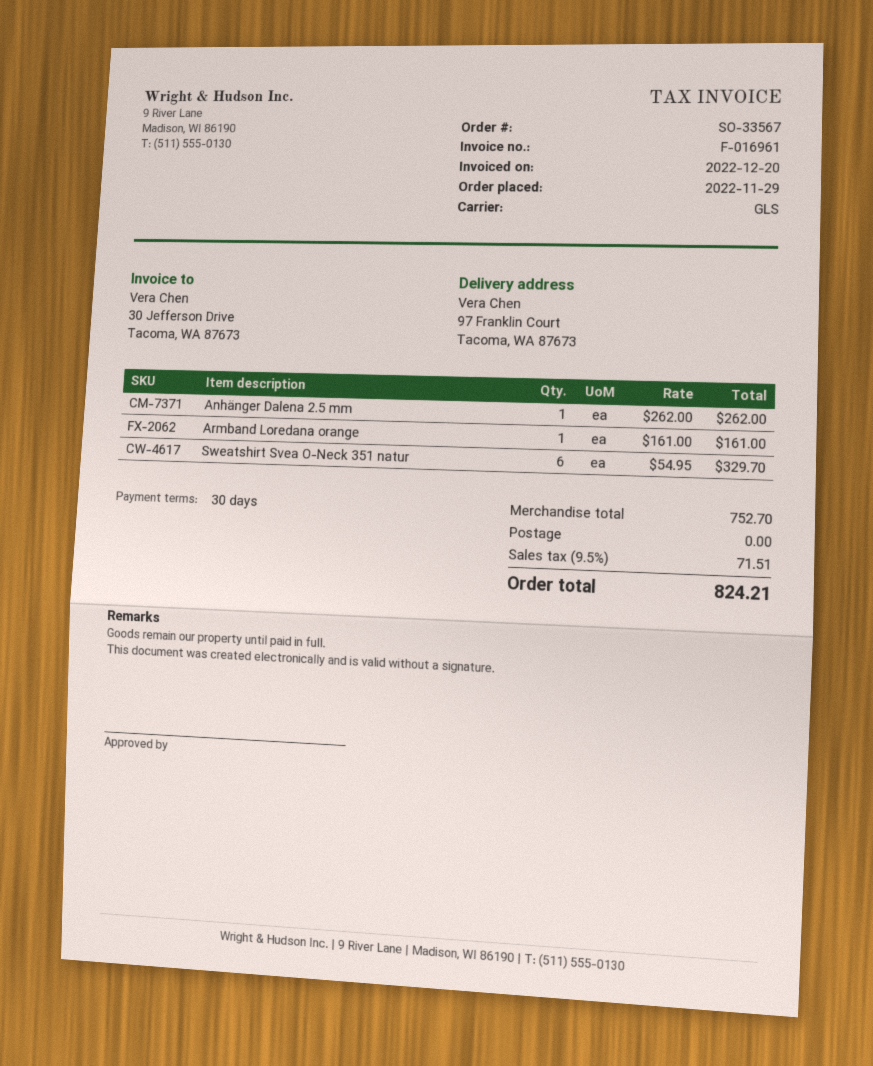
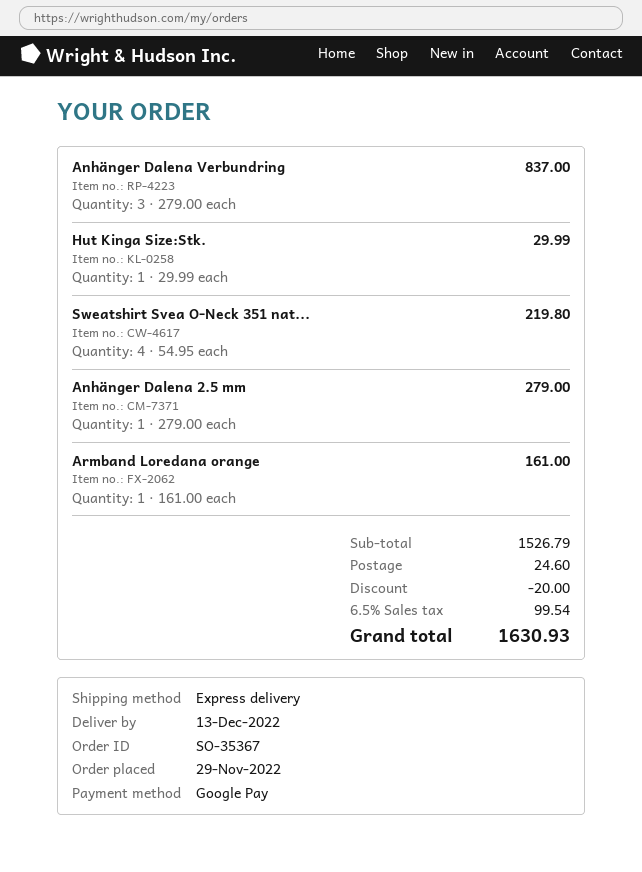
order number: SO-33567 -> SO-35367
shipping method: GLS -> express
Anhänger Dalena 2.5 mm: 1 x 262.00 = 262.00 -> 1 x 279.00 = 279.00
Sweatshirt Svea O-Neck 351 natur: 6 x 54.95 = 329.70 -> 4 x 54.95 = 219.80
Anhänger Dalena Verbundring: none -> 3 x 279.00 = 837.00
Hut Kinga Size:Stk.: none -> 1 x 29.99 = 29.99
subtotal: 752.70 -> 1526.79
discount: none -> 20.00
shipping: 0.00 -> 24.60
tax: 9.5% = 71.51 -> 6.5% = 99.54
total: 824.21 -> 1630.93

